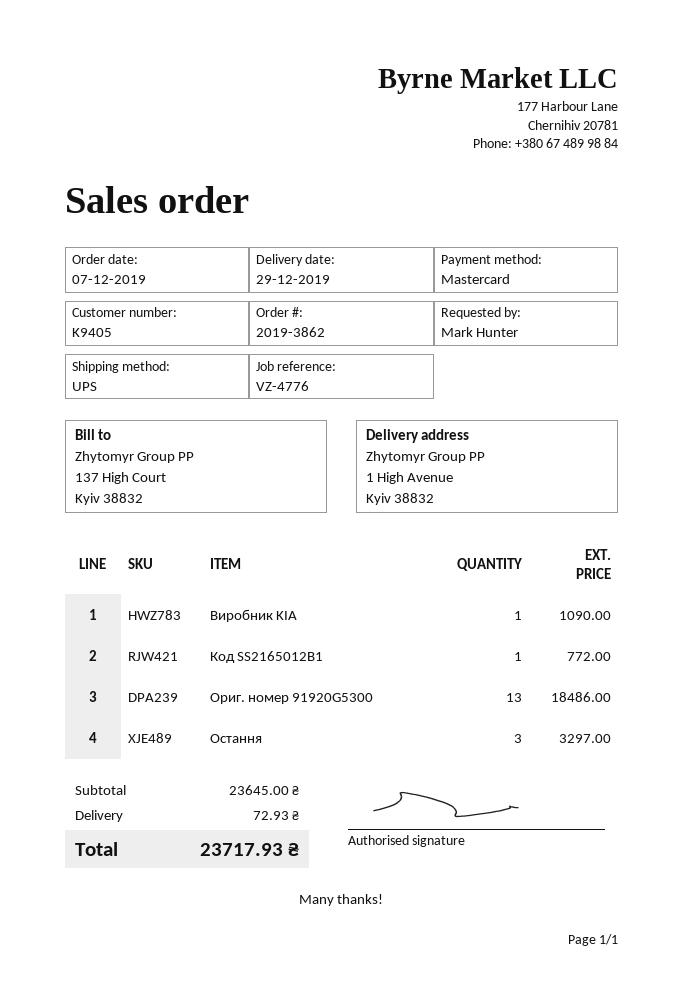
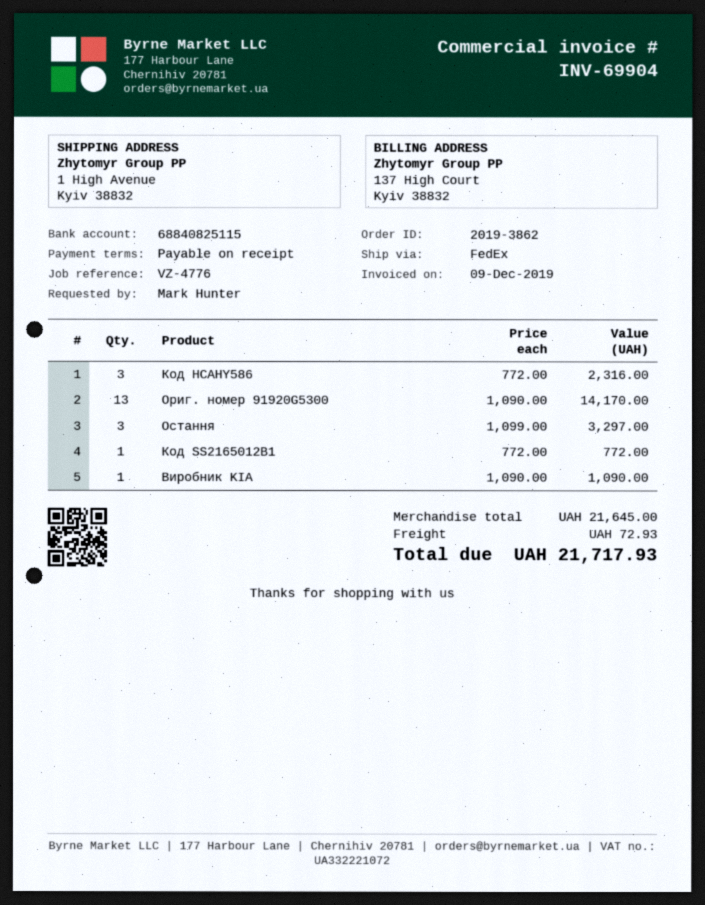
shipping method: UPS -> FedEx
Ориг. номер 91920G5300: 13 for 18486.00 -> 13 for 14170.00
Код HCAHY586: none -> 3 for 2316.00
subtotal: 23645.00 -> 21645.00
total: 23717.93 -> 21717.93

